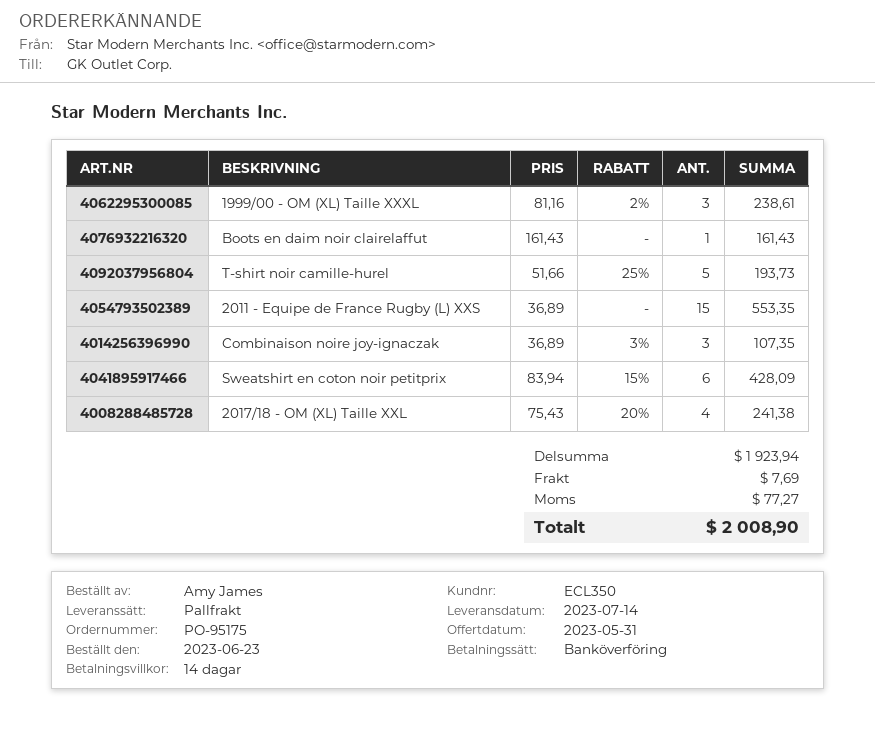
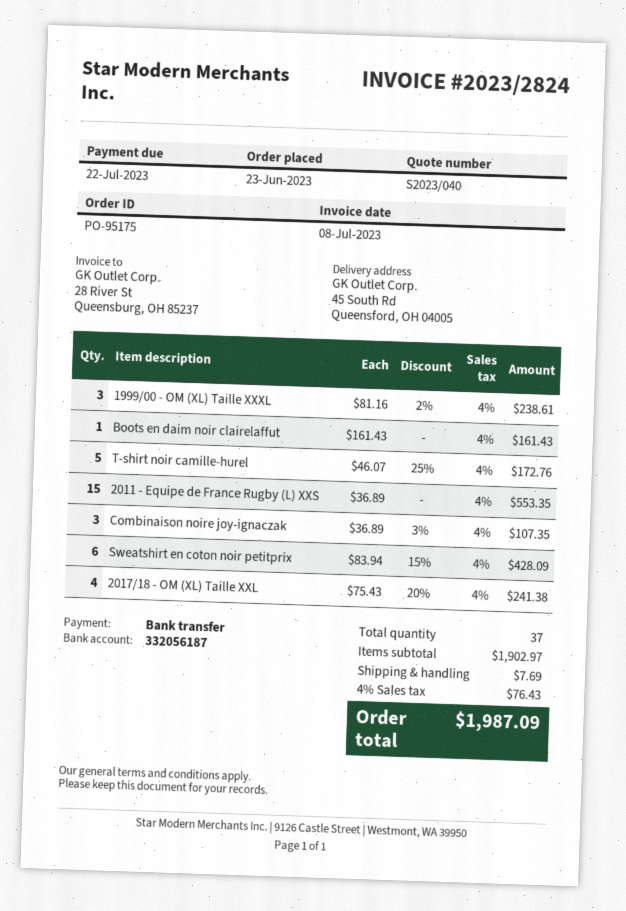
T-shirt noir camille-hurel: 5 x 51.66 - 25% = 193.73 -> 5 x 46.07 - 25% = 172.76
subtotal: 1923.94 -> 1902.97
tax: 77.27 -> 76.43
total: 2008.90 -> 1987.09

